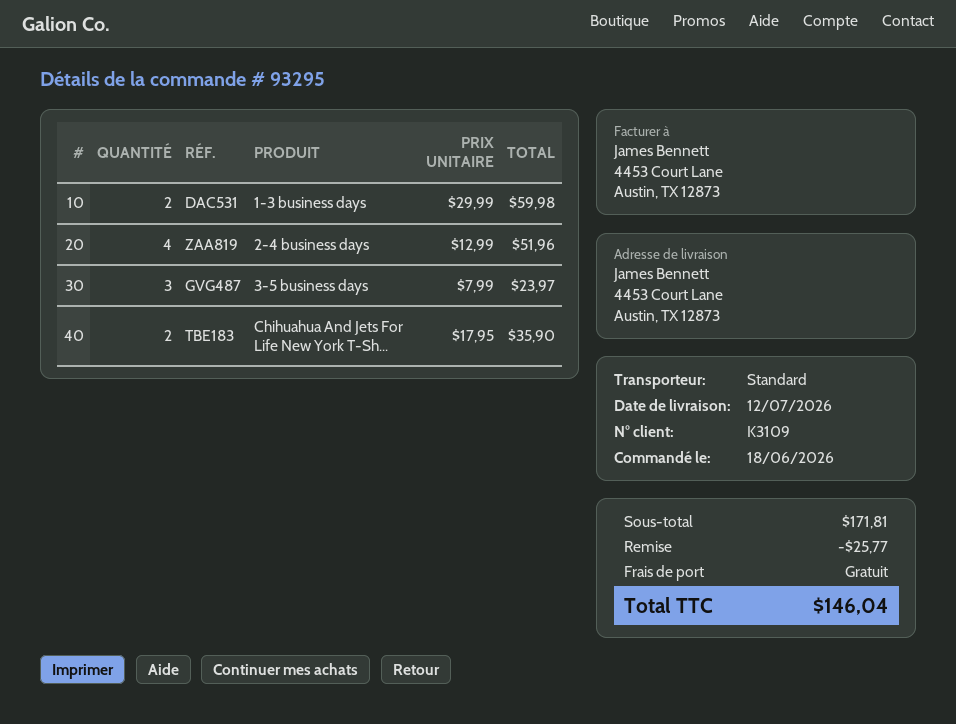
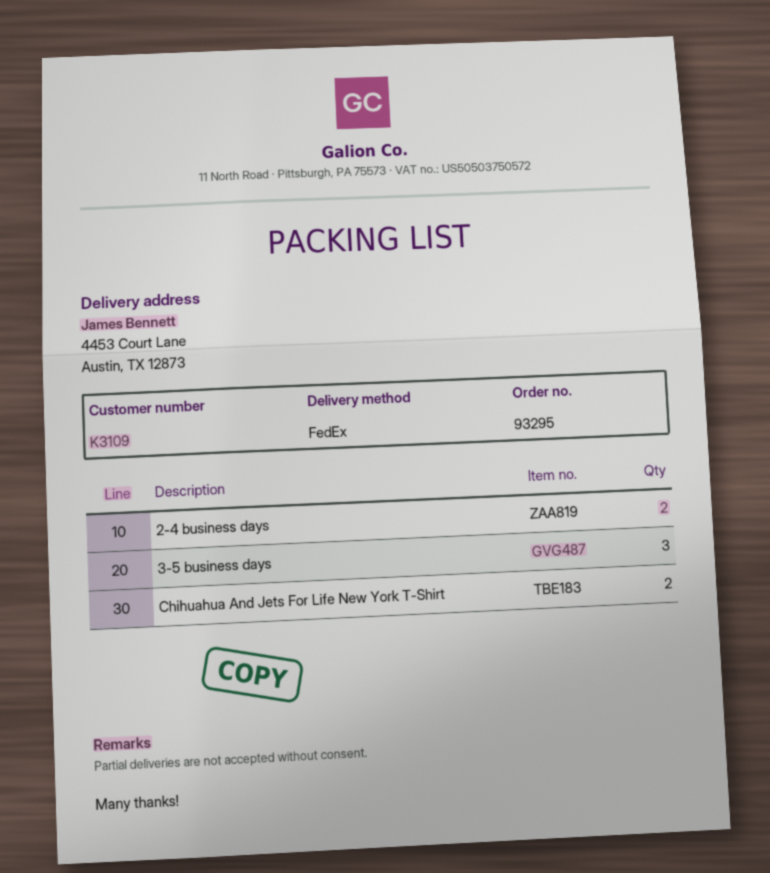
shipping method: standard -> FedEx
1-3 business days: 2 -> none
2-4 business days: 4 -> 2

